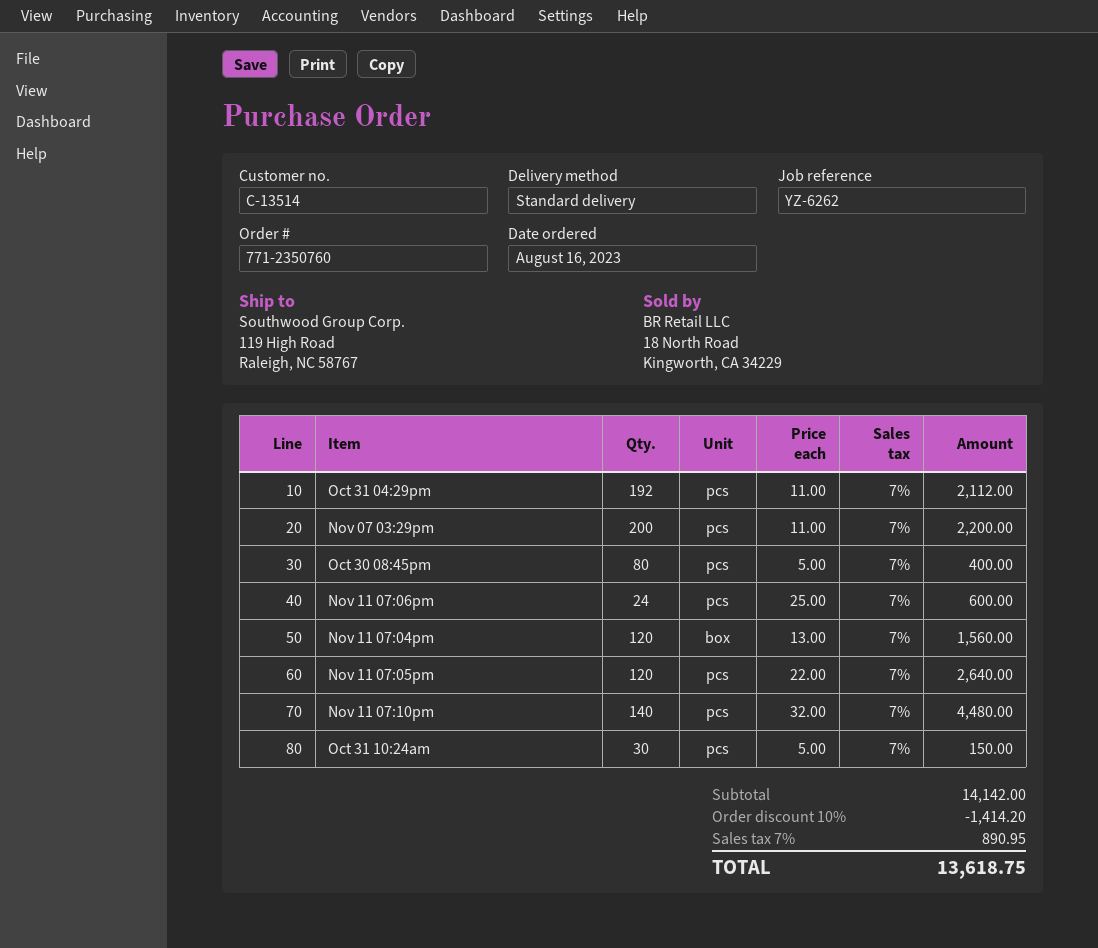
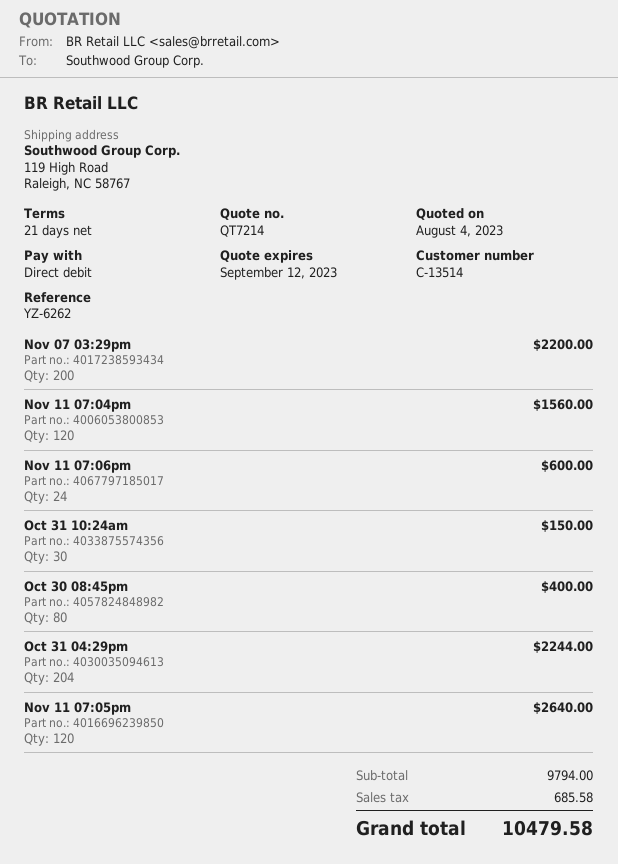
Oct 31 04:29pm: 192 for 2112.00 -> 204 for 2244.00
Nov 11 07:10pm: 140 for 4480.00 -> none
subtotal: 14142.00 -> 9794.00
discount: 10% = 1414.20 -> none
tax: 890.95 -> 685.58
total: 13618.75 -> 10479.58

